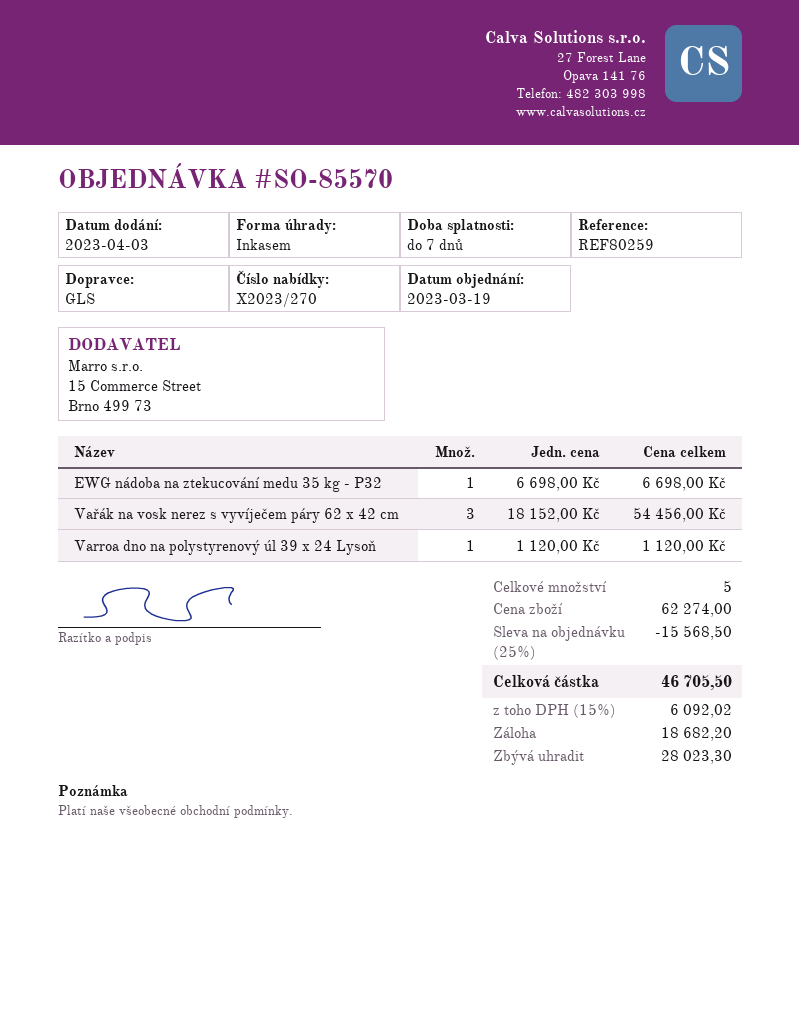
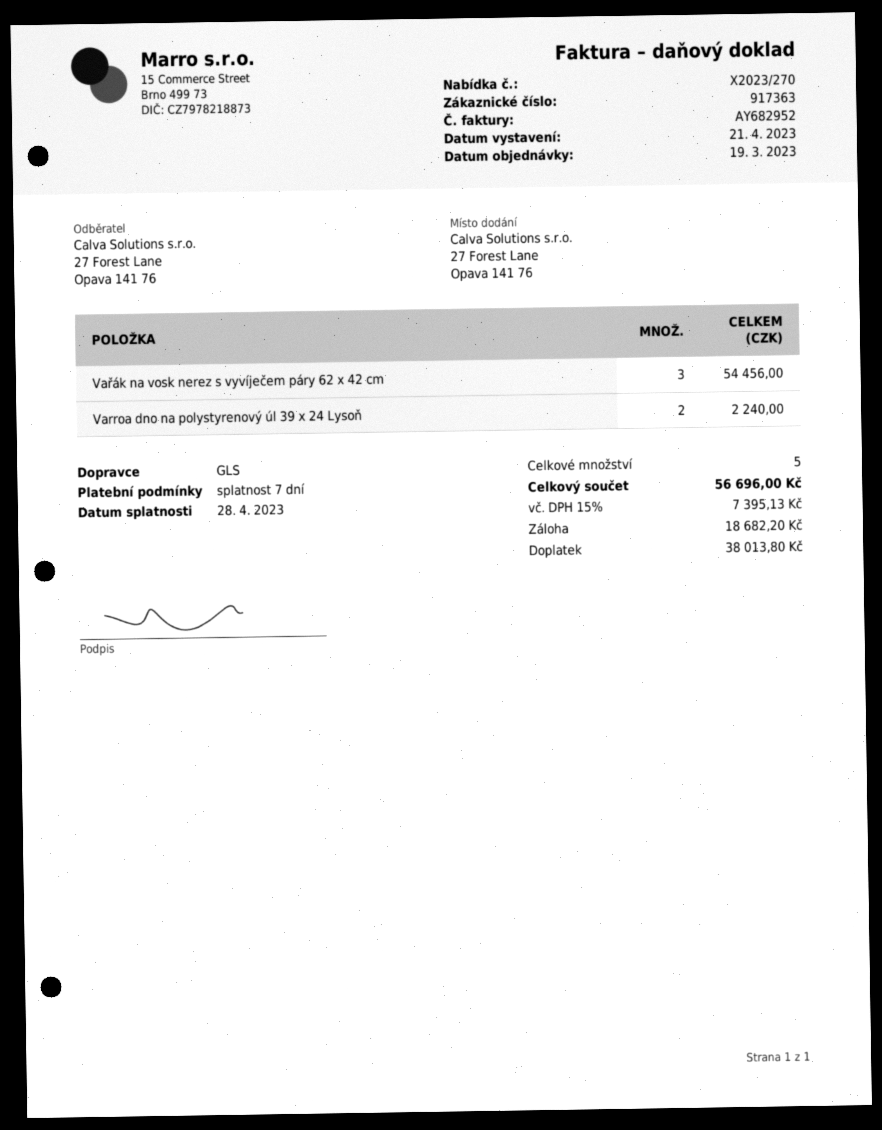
EWG nádoba na ztekucování medu 35 kg - P32: 1 for 6698.00 -> none
Varroa dno na polystyrenový úl 39 x 24 Lysoň: 1 for 1120.00 -> 2 for 2240.00
discount: 25% = 15568.50 -> none
tax: 15% = 6092.02 -> 15% = 7395.13
total: 46705.50 -> 56696.00
balance: 28023.30 -> 38013.80

